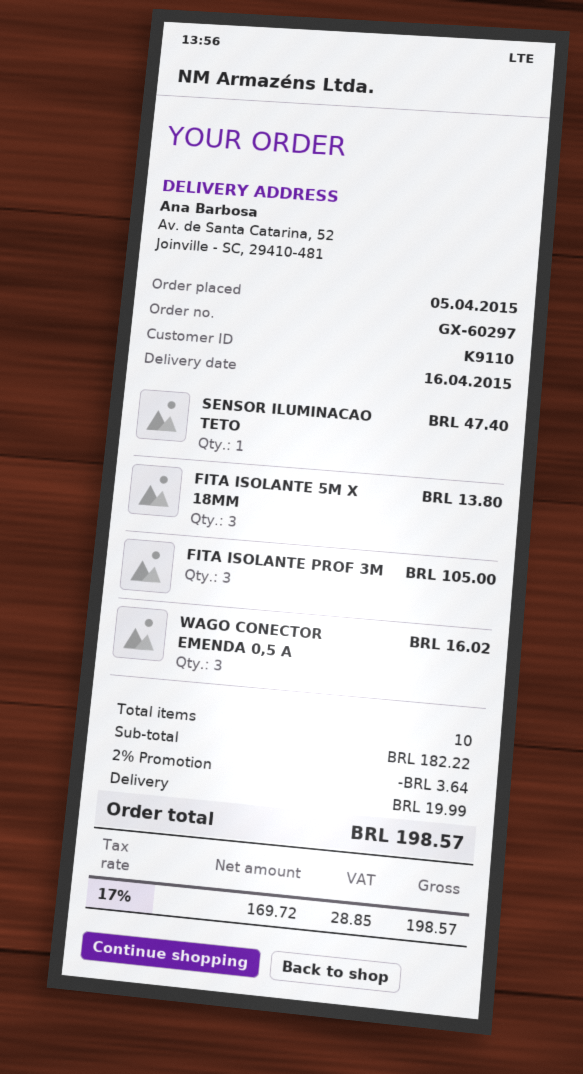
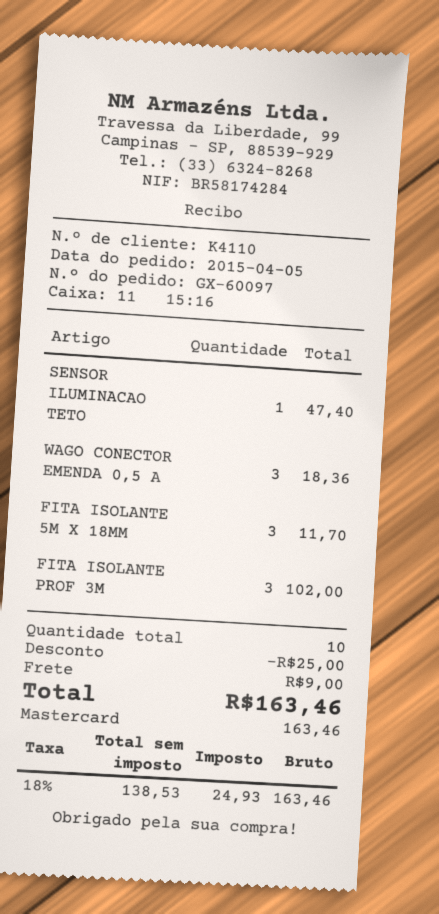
order number: GX-60297 -> GX-60097
customer number: K9110 -> K4110
FITA ISOLANTE 5M X 18MM: 3 for 13.80 -> 3 for 11.70
FITA ISOLANTE PROF 3M: 3 for 105.00 -> 3 for 102.00
WAGO CONECTOR EMENDA 0,5 A: 3 for 16.02 -> 3 for 18.36
discount: 3.64 -> 25.00
shipping: 19.99 -> 9.00
net: 169.72 -> 138.53
tax: 17% = 28.85 -> 18% = 24.93
total: 198.57 -> 163.46

